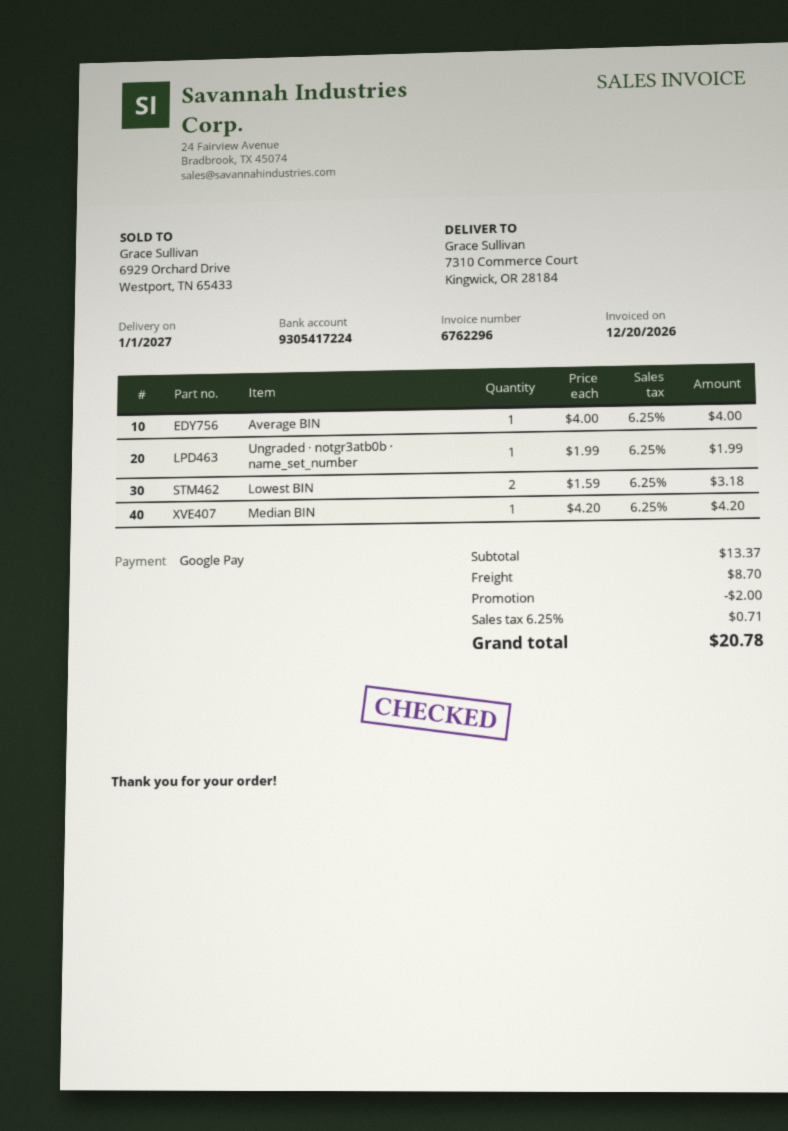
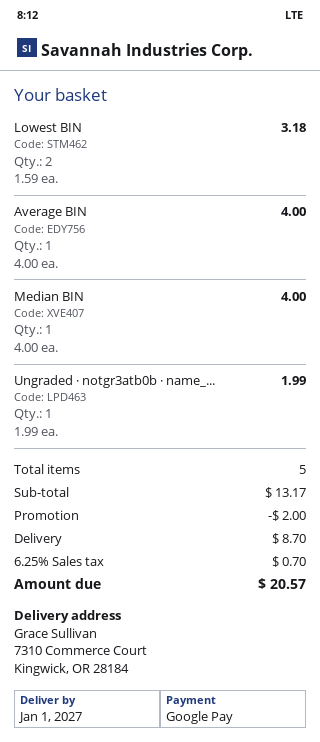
Median BIN: 1 x 4.20 = 4.20 -> 1 x 4.00 = 4.00
subtotal: 13.37 -> 13.17
tax: 6.25% = 0.71 -> 6.25% = 0.70
total: 20.78 -> 20.57

